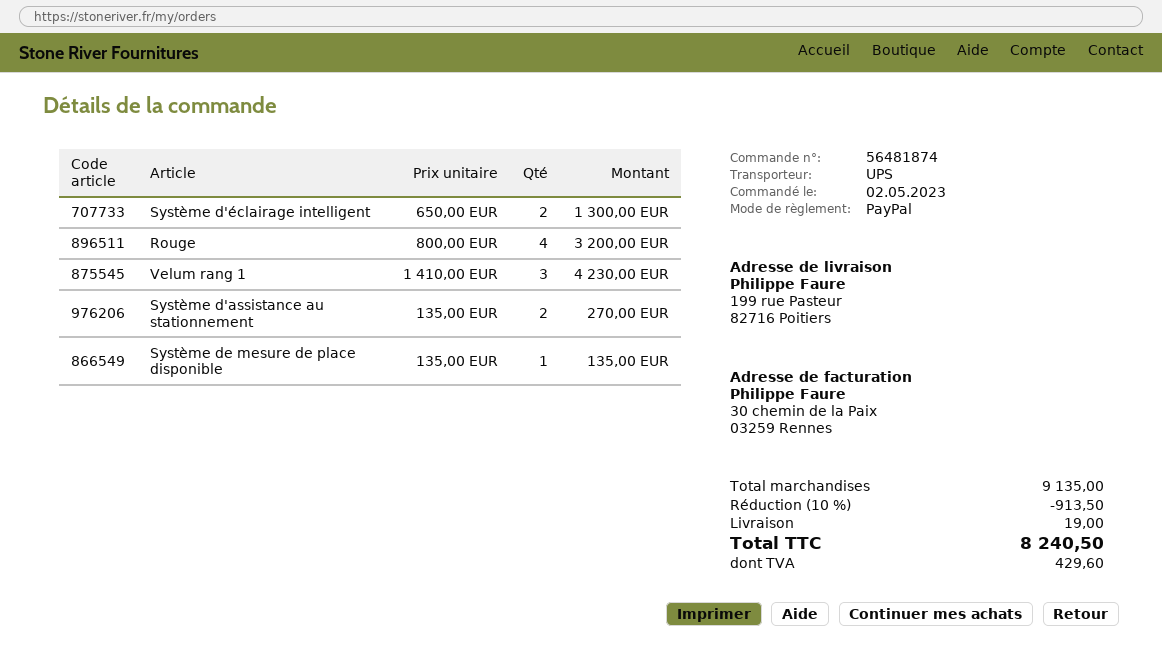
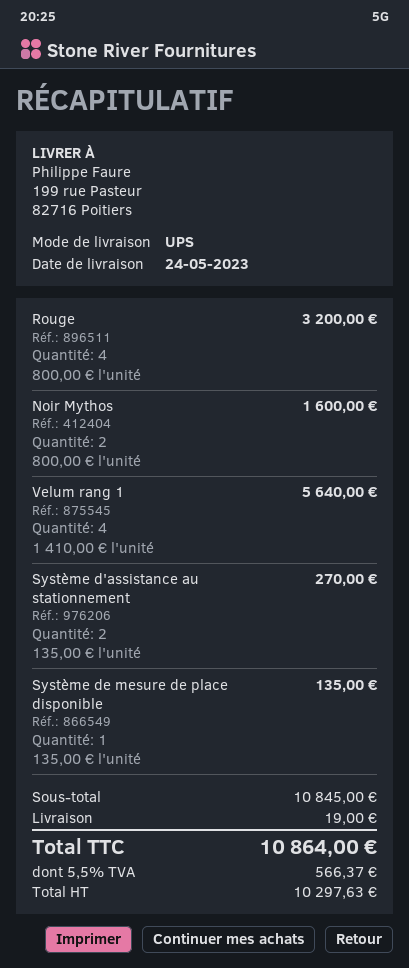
Système d'éclairage intelligent: 2 x 650.00 = 1300.00 -> none
Velum rang 1: 3 x 1410.00 = 4230.00 -> 4 x 1410.00 = 5640.00
Noir Mythos: none -> 2 x 800.00 = 1600.00
subtotal: 9135.00 -> 10845.00
discount: 10% = 913.50 -> none
tax: 429.60 -> 566.37
total: 8240.50 -> 10864.00

